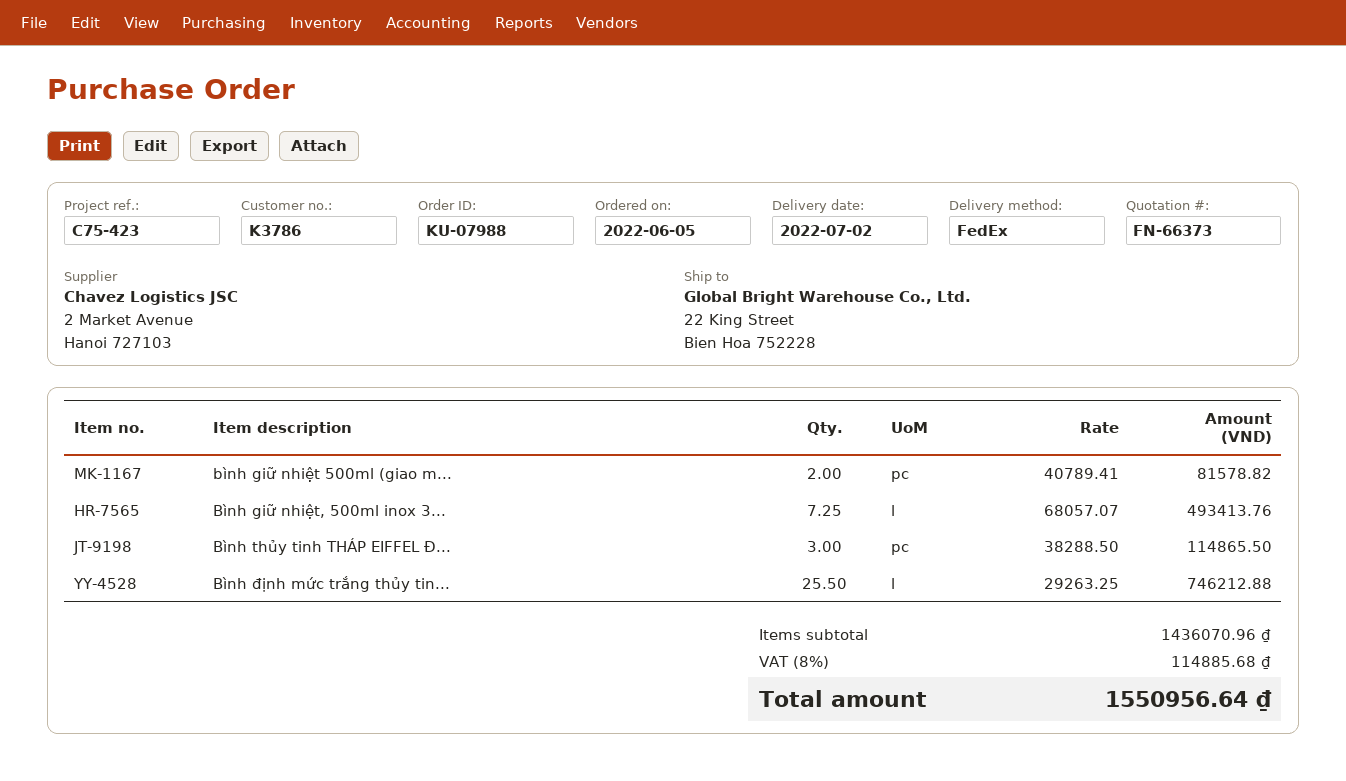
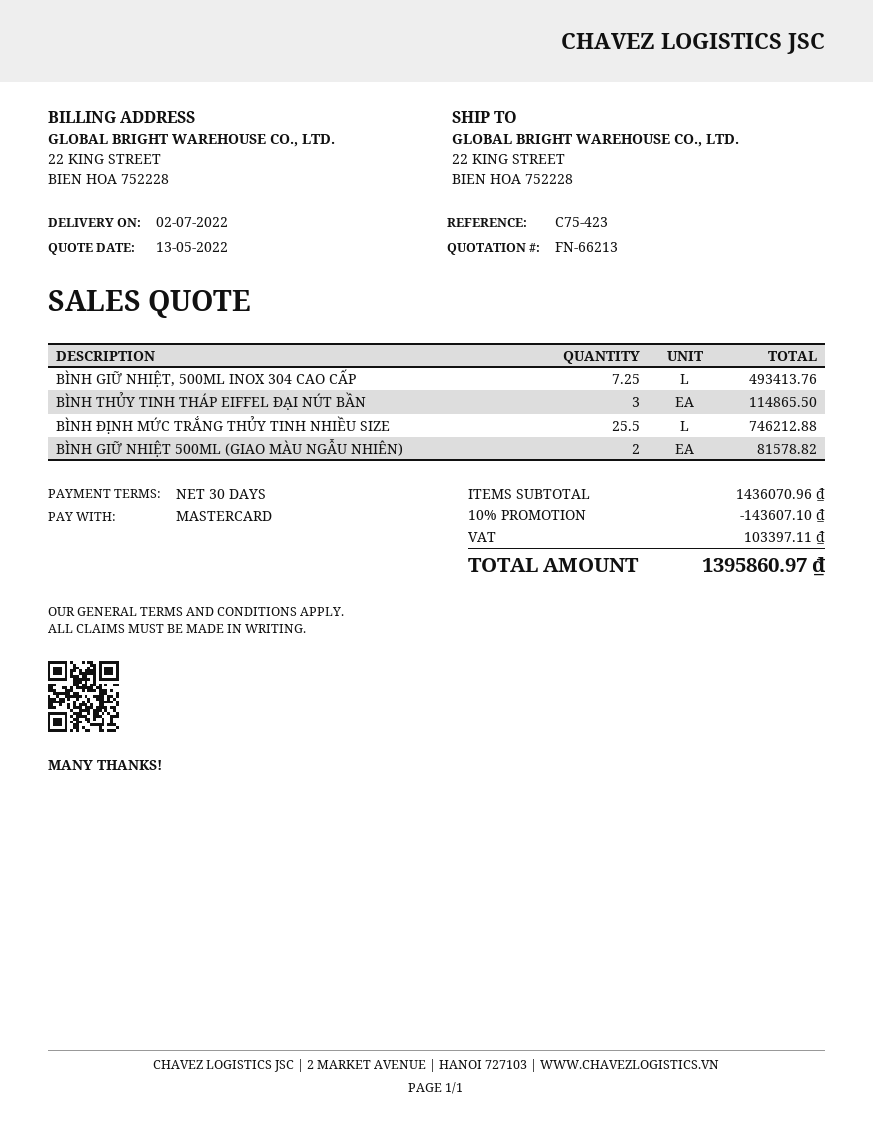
quote number: FN-66373 -> FN-66213
discount: none -> 10% = 143607.10
tax: 114885.68 -> 103397.11
total: 1550956.64 -> 1395860.97

